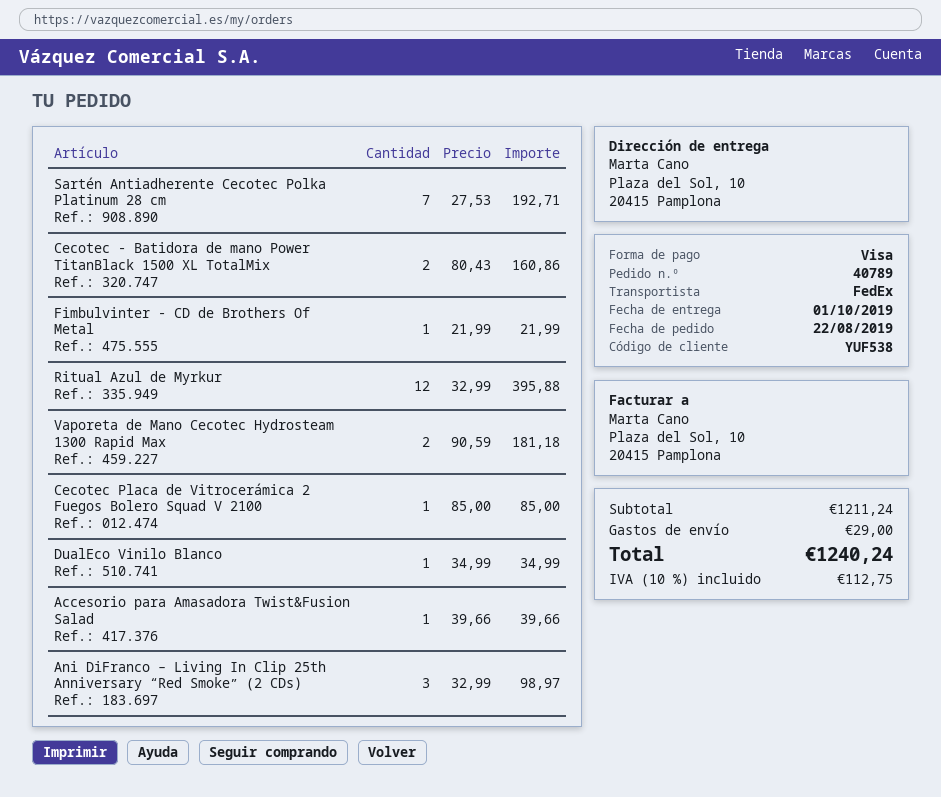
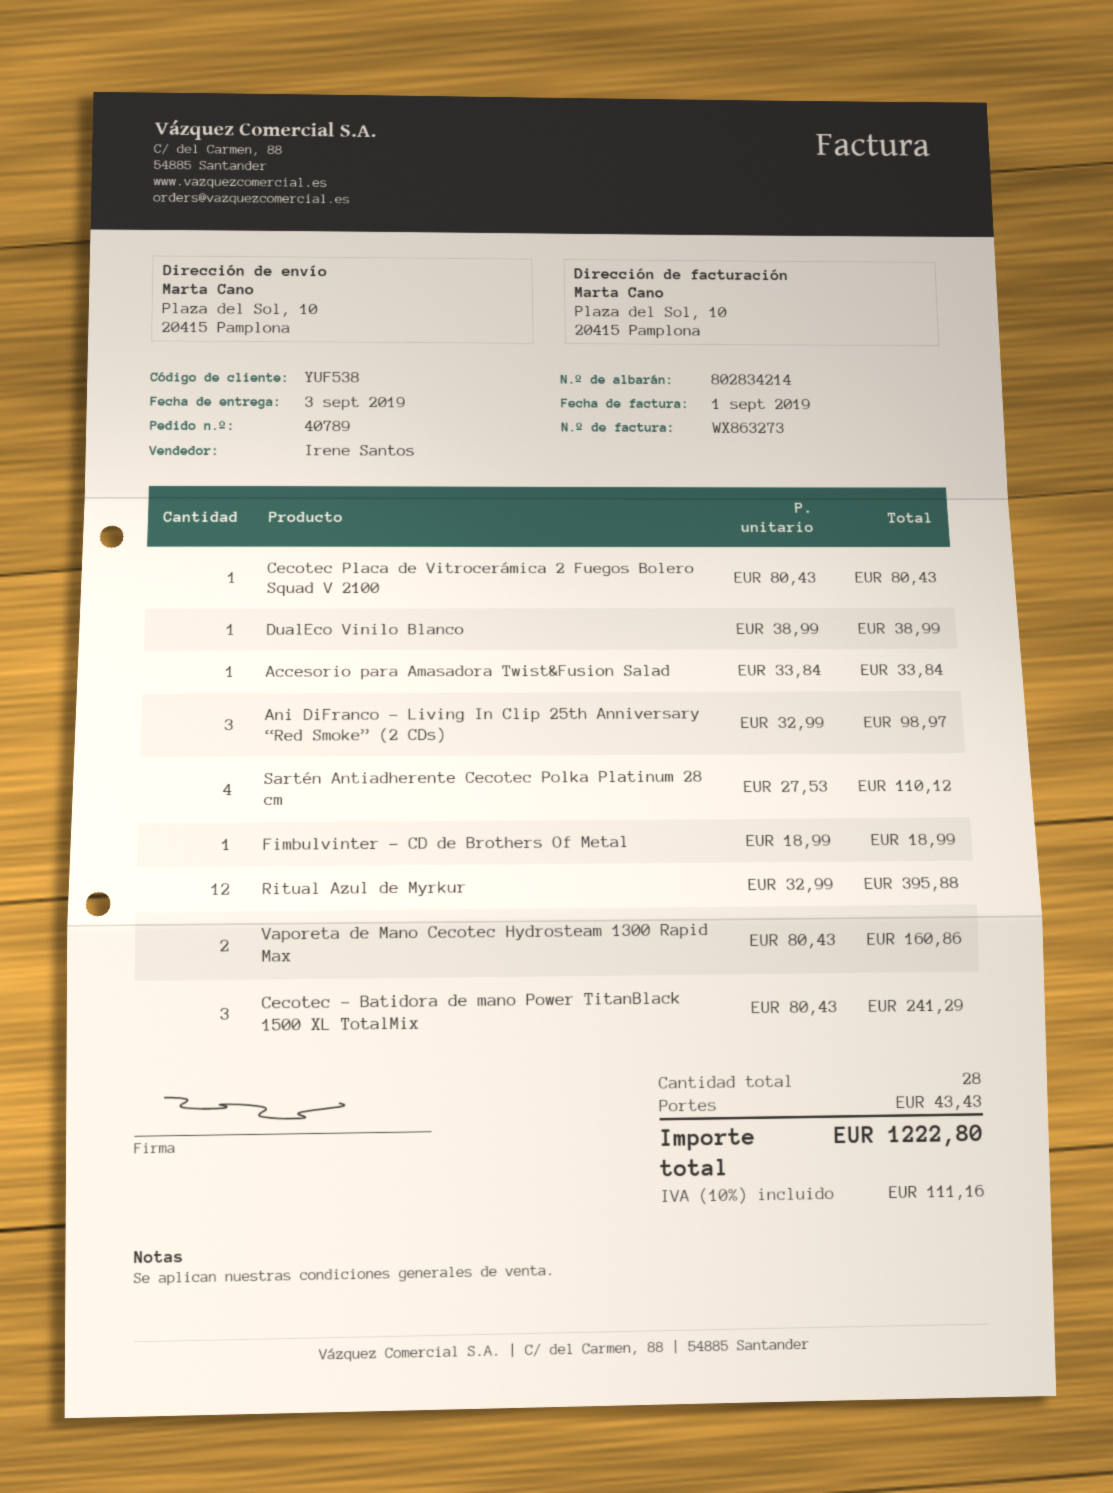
delivery date: 2019-10-01 -> 2019-09-03
Sartén Antiadherente Cecotec Polka Platinum 28 cm: 7 x 27.53 = 192.71 -> 4 x 27.53 = 110.12
Cecotec - Batidora de mano Power TitanBlack 1500 XL TotalMix: 2 x 80.43 = 160.86 -> 3 x 80.43 = 241.29
Fimbulvinter - CD de Brothers Of Metal: 1 x 21.99 = 21.99 -> 1 x 18.99 = 18.99
Vaporeta de Mano Cecotec Hydrosteam 1300 Rapid Max: 2 x 90.59 = 181.18 -> 2 x 80.43 = 160.86
Cecotec Placa de Vitrocerámica 2 Fuegos Bolero Squad V 2100: 1 x 85.00 = 85.00 -> 1 x 80.43 = 80.43
DualEco Vinilo Blanco: 1 x 34.99 = 34.99 -> 1 x 38.99 = 38.99
Accesorio para Amasadora Twist&Fusion Salad: 1 x 39.66 = 39.66 -> 1 x 33.84 = 33.84
shipping: 29.00 -> 43.43
tax: 10% = 112.75 -> 10% = 111.16
total: 1240.24 -> 1222.80

